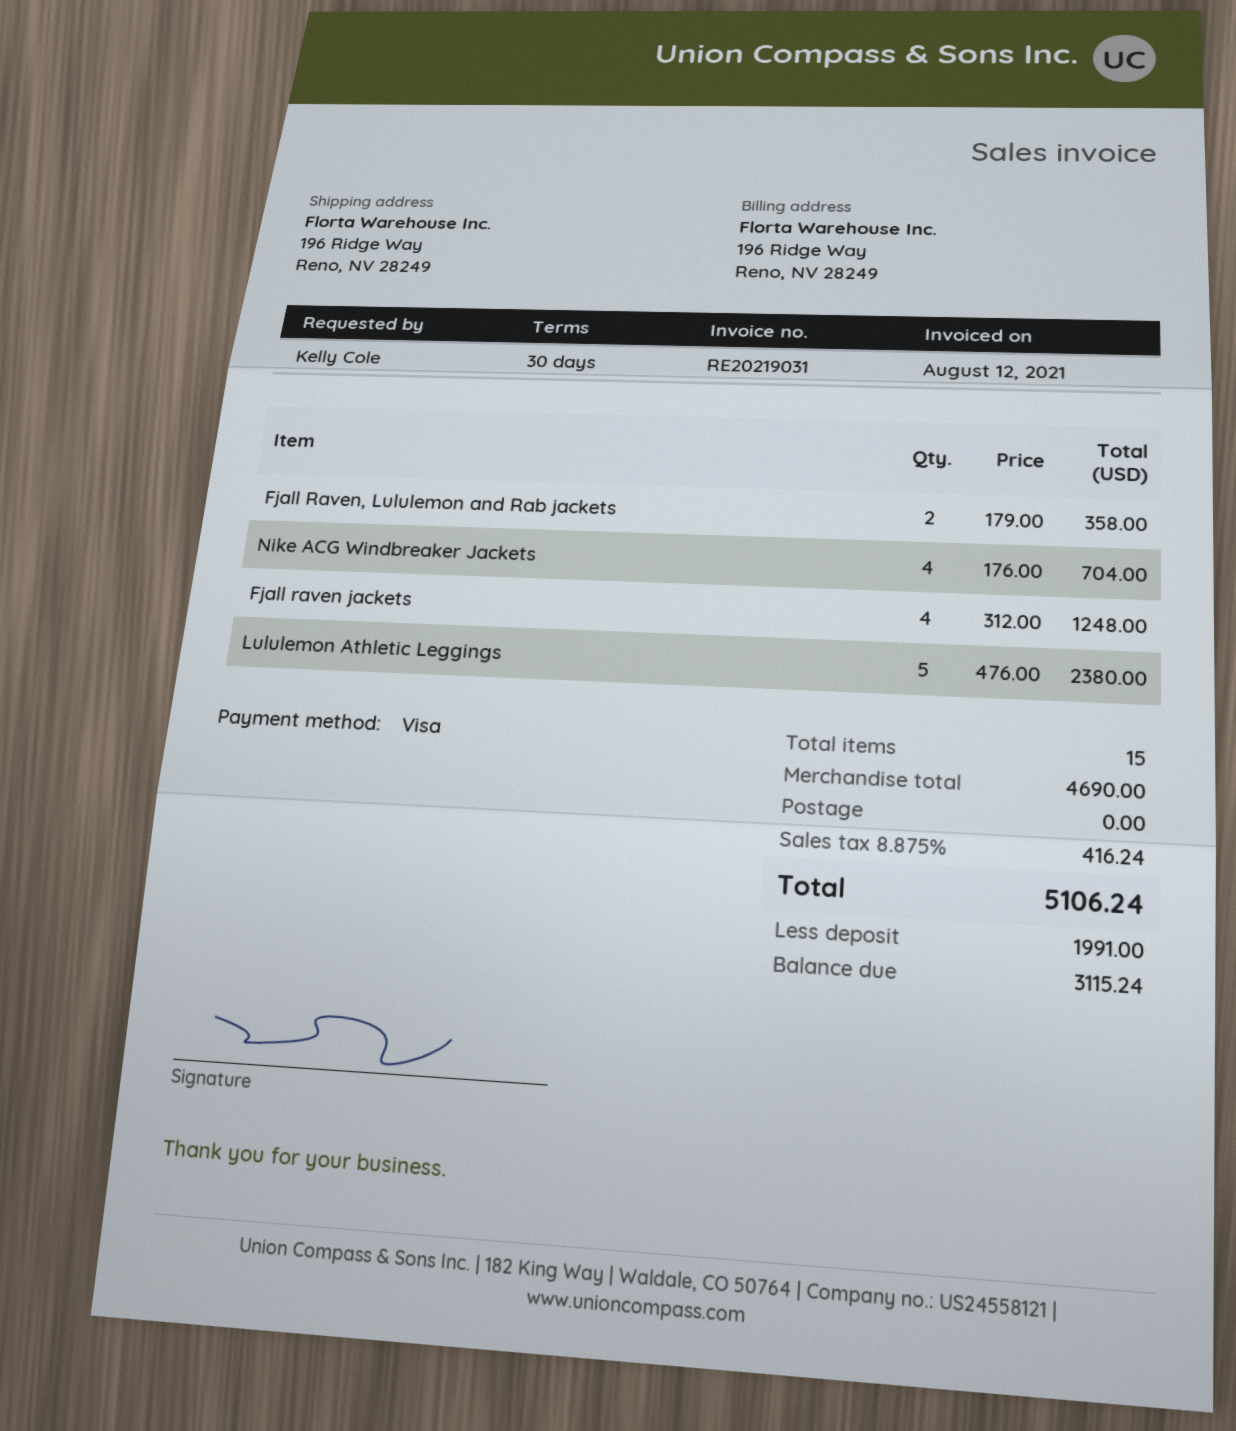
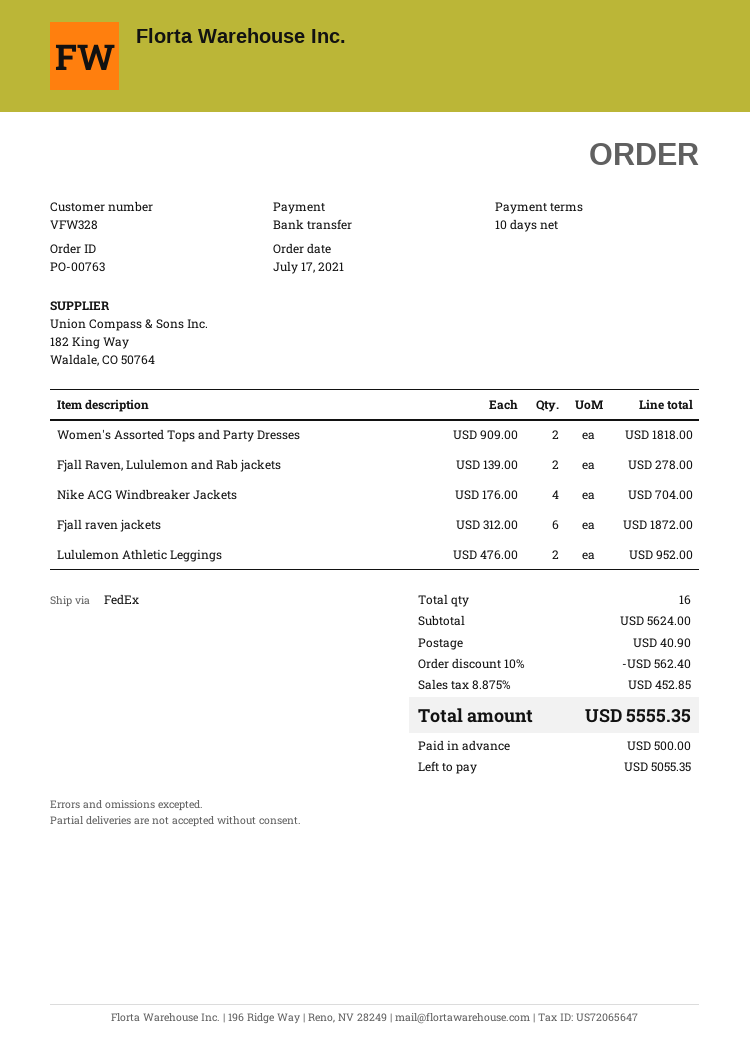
payment terms: 30 days -> 10 days
payment method: Visa -> bank transfer
Fjall Raven, Lululemon and Rab jackets: 2 x 179.00 = 358.00 -> 2 x 139.00 = 278.00
Fjall raven jackets: 4 x 312.00 = 1248.00 -> 6 x 312.00 = 1872.00
Lululemon Athletic Leggings: 5 x 476.00 = 2380.00 -> 2 x 476.00 = 952.00
Women's Assorted Tops and Party Dresses: none -> 2 x 909.00 = 1818.00
total quantity: 15 -> 16
subtotal: 4690.00 -> 5624.00
discount: none -> 10% = 562.40
shipping: 0.00 -> 40.90
tax: 8.875% = 416.24 -> 8.875% = 452.85
total: 5106.24 -> 5555.35
deposit: 1991.00 -> 500.00
balance: 3115.24 -> 5055.35

